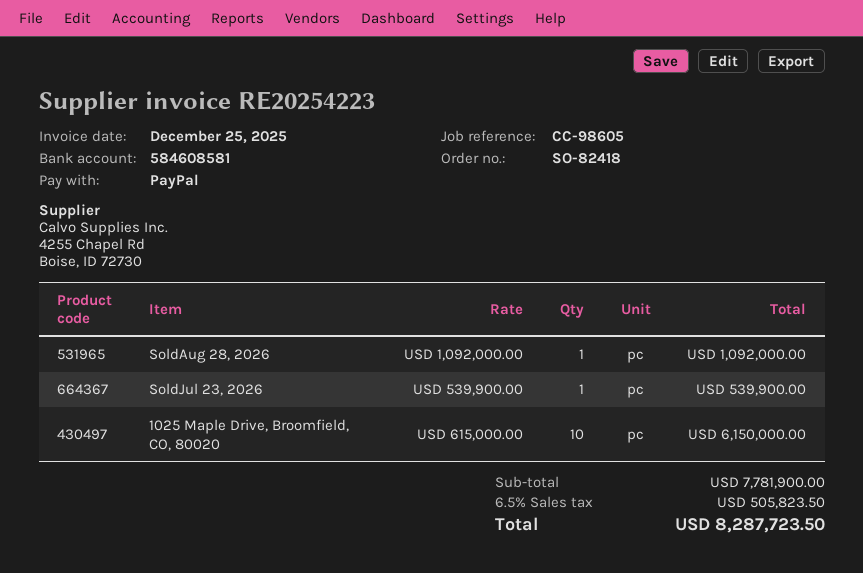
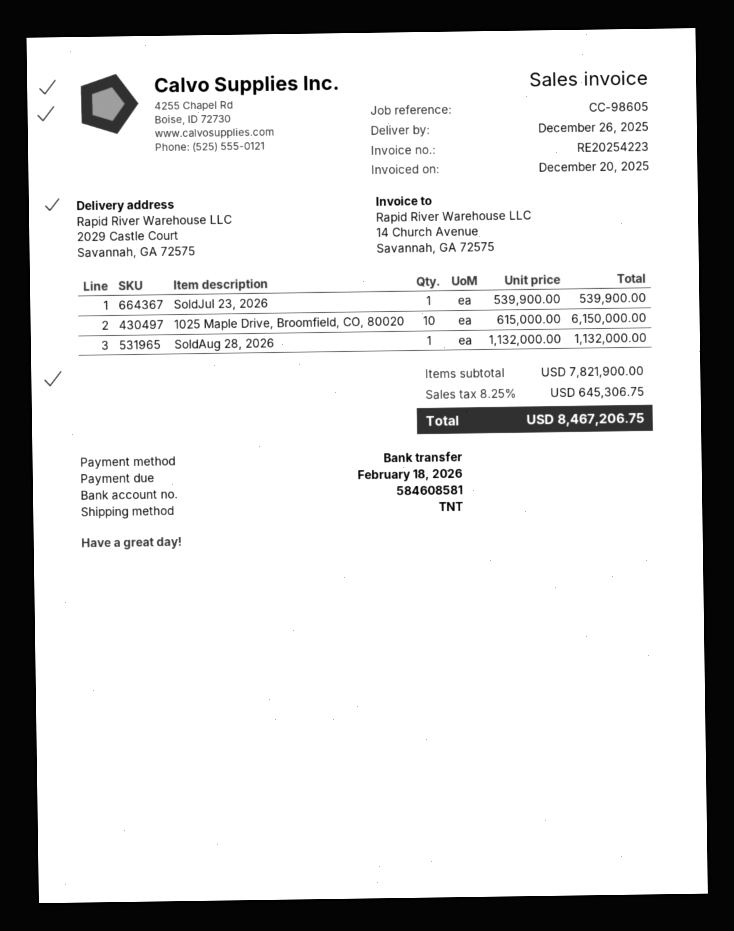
invoice date: 2025-12-25 -> 2025-12-20
payment method: PayPal -> bank transfer
SoldAug 28, 2026: 1 x 1092000.00 = 1092000.00 -> 1 x 1132000.00 = 1132000.00
subtotal: 7781900.00 -> 7821900.00
tax: 6.5% = 505823.50 -> 8.25% = 645306.75
total: 8287723.50 -> 8467206.75

